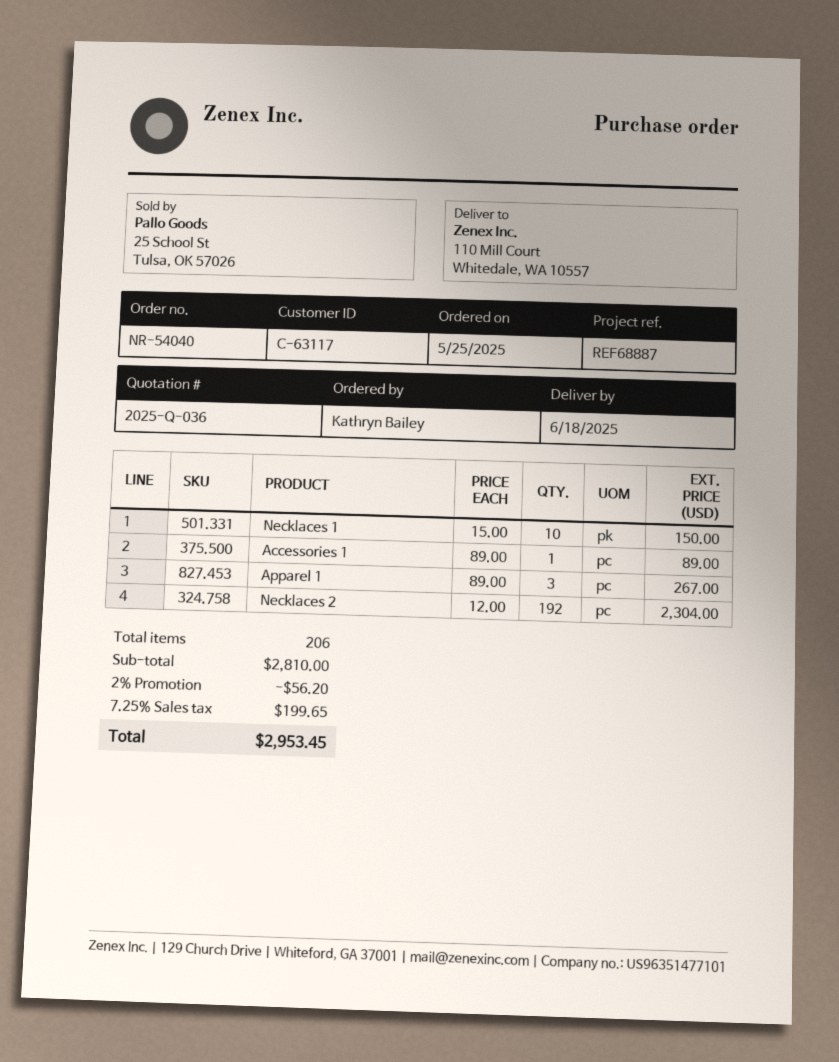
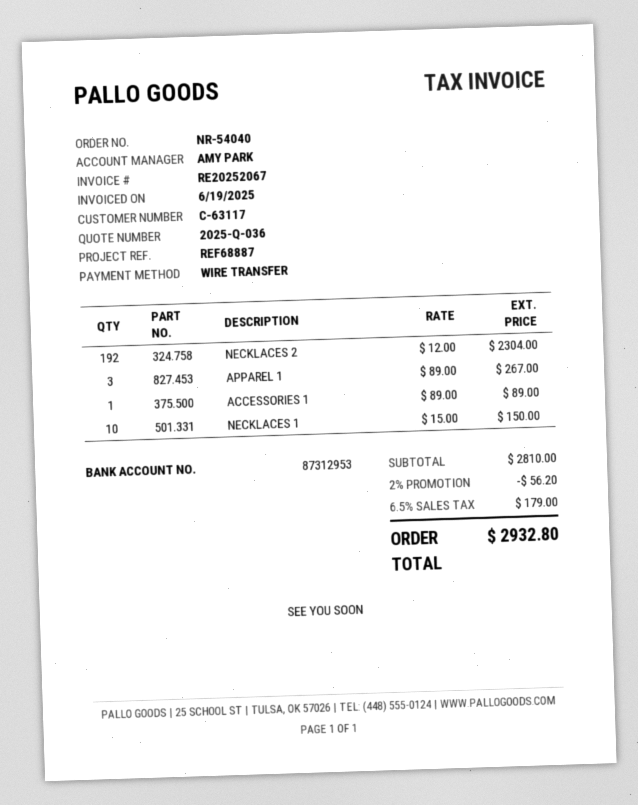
tax: 7.25% = 199.65 -> 6.5% = 179.00
total: 2953.45 -> 2932.80

